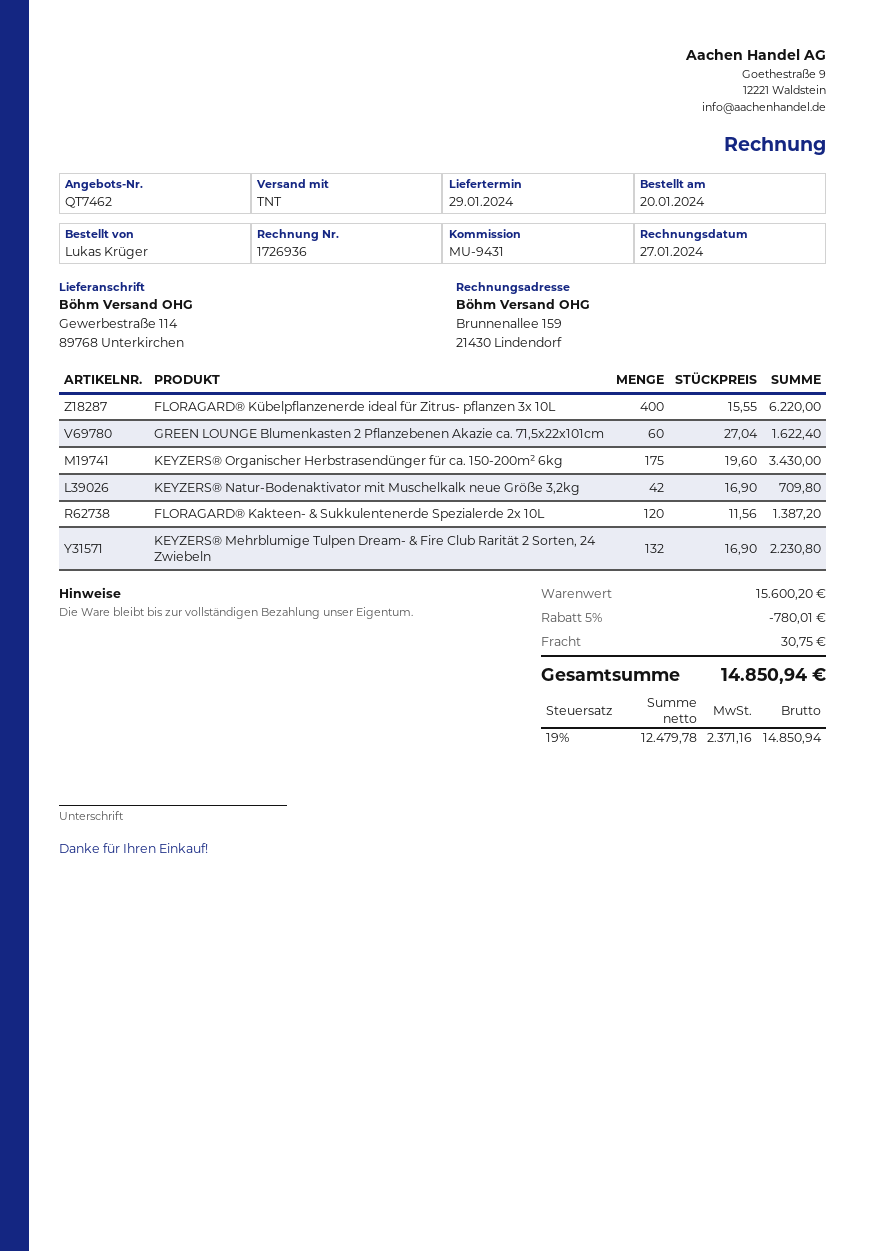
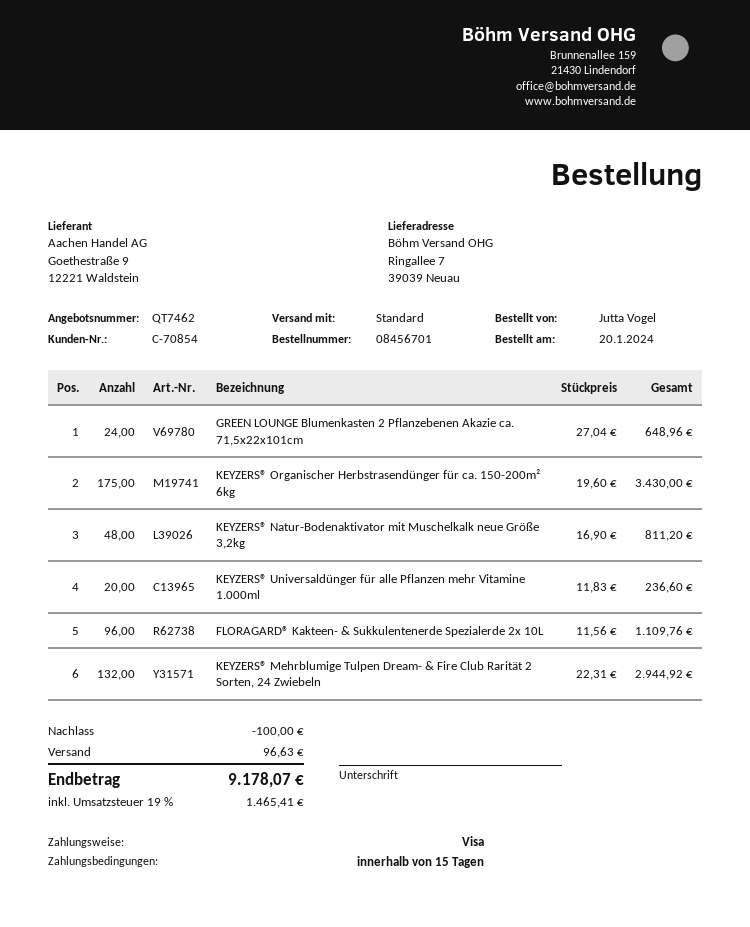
ordered by: Lukas Krüger -> Jutta Vogel
shipping method: TNT -> standard
ship to: Gewerbestraße 114, 89768 Unterkirchen -> Ringallee 7, 39039 Neuau
FLORAGARD® Kübelpflanzenerde ideal für Zitrus- pflanzen 3x 10L: 400 x 15.55 = 6220.00 -> none
GREEN LOUNGE Blumenkasten 2 Pflanzebenen Akazie ca. 71,5x22x101cm: 60 x 27.04 = 1622.40 -> 24 x 27.04 = 648.96
KEYZERS® Natur-Bodenaktivator mit Muschelkalk neue Größe 3,2kg: 42 x 16.90 = 709.80 -> 48 x 16.90 = 811.20
FLORAGARD® Kakteen- & Sukkulentenerde Spezialerde 2x 10L: 120 x 11.56 = 1387.20 -> 96 x 11.56 = 1109.76
KEYZERS® Mehrblumige Tulpen Dream- & Fire Club Rarität 2 Sorten, 24 Zwiebeln: 132 x 16.90 = 2230.80 -> 132 x 22.31 = 2944.92
KEYZERS® Universaldünger für alle Pflanzen mehr Vitamine 1.000ml: none -> 20 x 11.83 = 236.60
discount: 780.01 -> 100.00
shipping: 30.75 -> 96.63
tax: 19% = 2371.16 -> 19% = 1465.41
total: 14850.94 -> 9178.07

